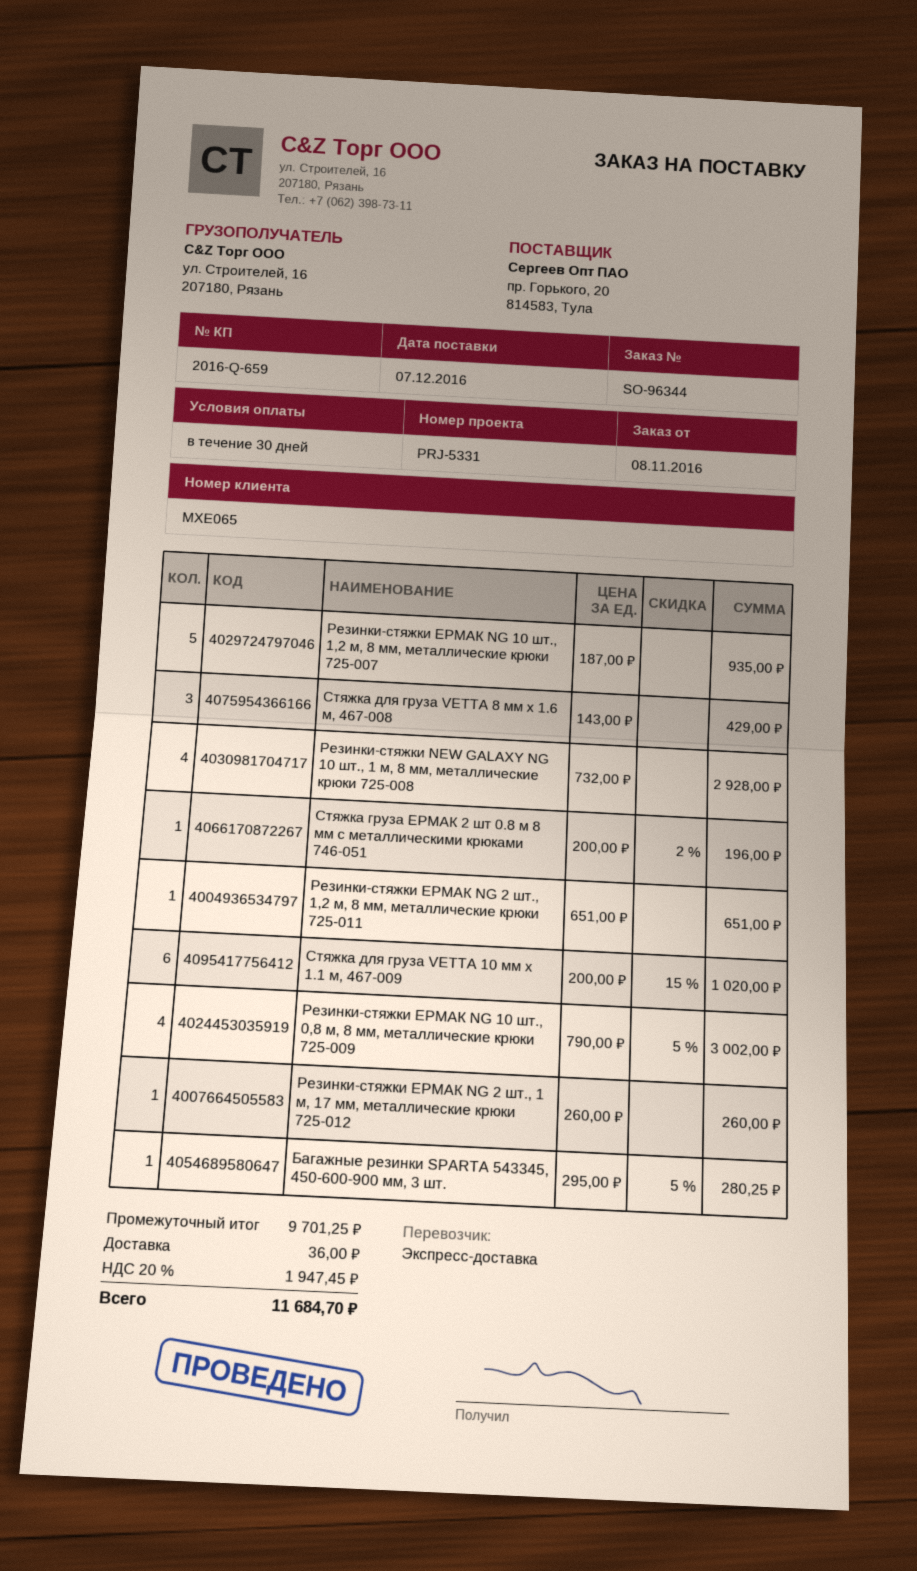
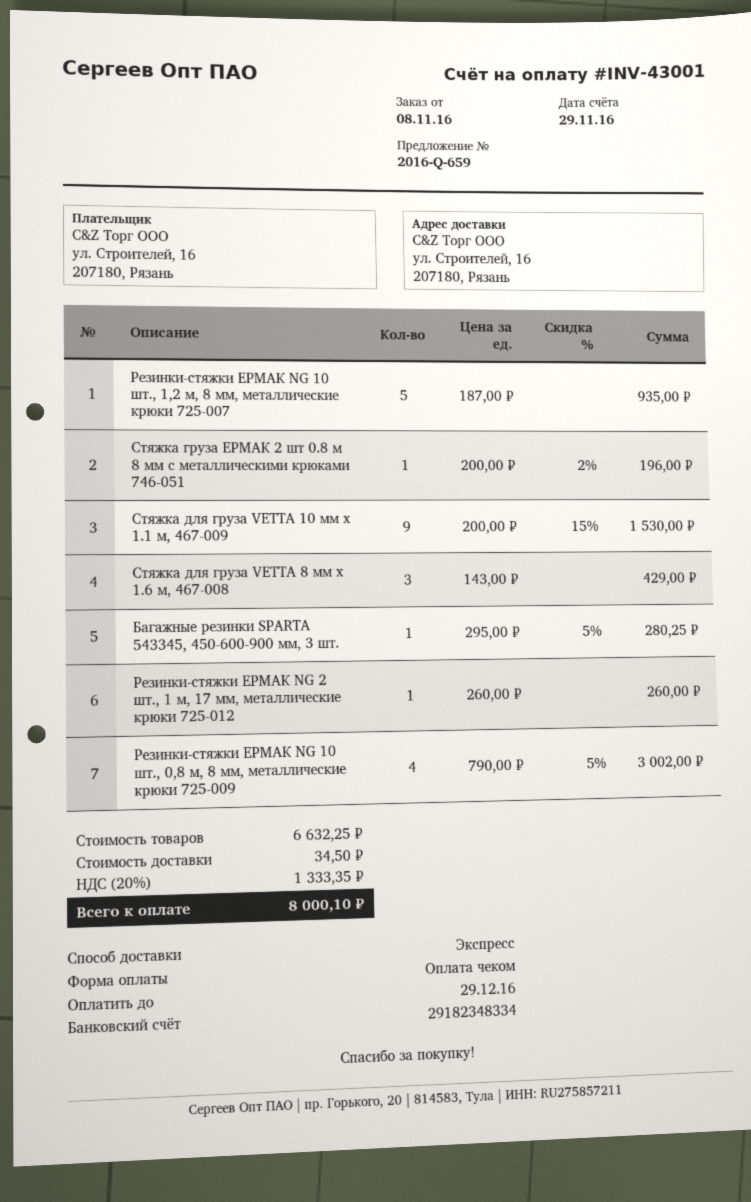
Резинки-стяжки NEW GALAXY NG 10 шт., 1 м, 8 мм, металлические крюки 725-008: 4 x 732.00 = 2928.00 -> none
Резинки-стяжки ЕРМАК NG 2 шт., 1,2 м, 8 мм, металлические крюки 725-011: 1 x 651.00 = 651.00 -> none
Стяжка для груза VETTA 10 мм x 1.1 м, 467-009: 6 x 200.00 - 15% = 1020.00 -> 9 x 200.00 - 15% = 1530.00
subtotal: 9701.25 -> 6632.25
shipping: 36.00 -> 34.50
tax: 20% = 1947.45 -> 20% = 1333.35
total: 11684.70 -> 8000.10

